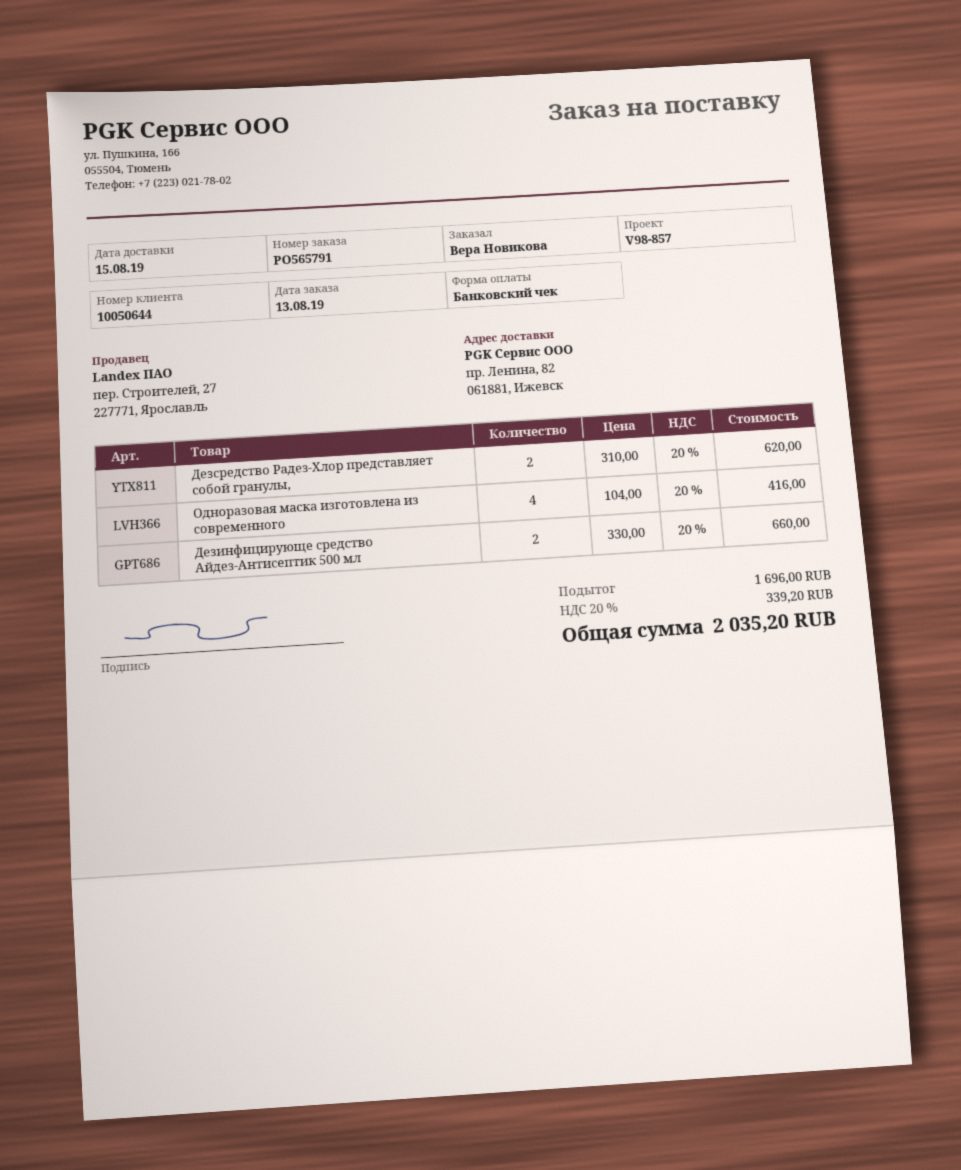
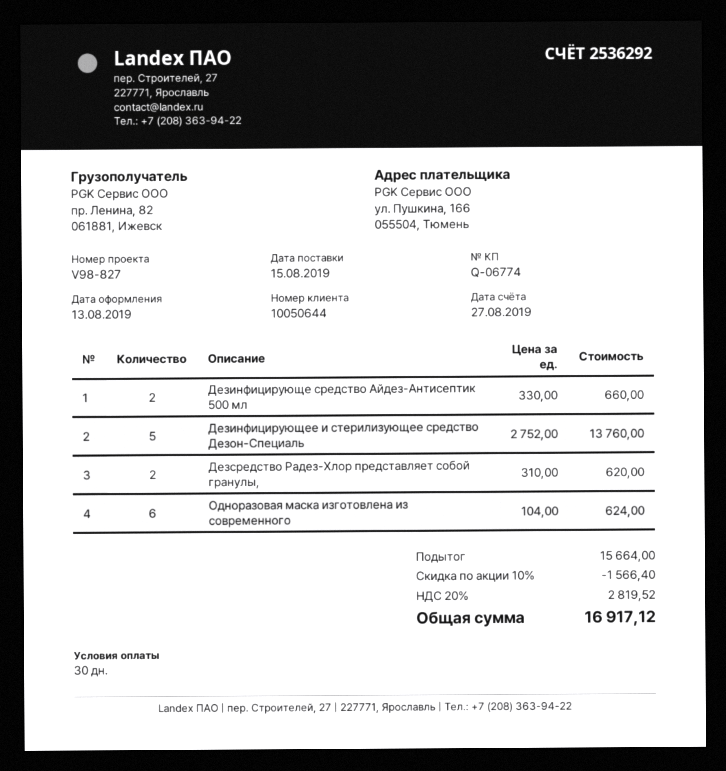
reference: V98-857 -> V98-827
Одноразовая маска изготовлена из современного: 4 x 104.00 = 416.00 -> 6 x 104.00 = 624.00
Дезинфицирующее и стерилизующее средство Дезон-Специаль: none -> 5 x 2752.00 = 13760.00
subtotal: 1696.00 -> 15664.00
discount: none -> 10% = 1566.40
tax: 20% = 339.20 -> 20% = 2819.52
total: 2035.20 -> 16917.12

